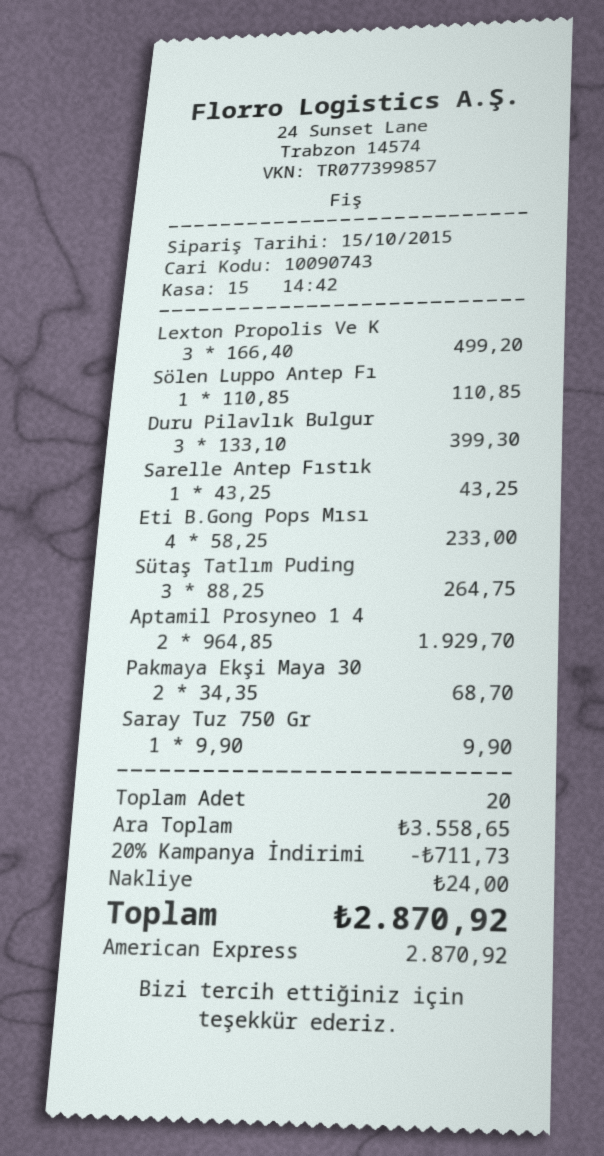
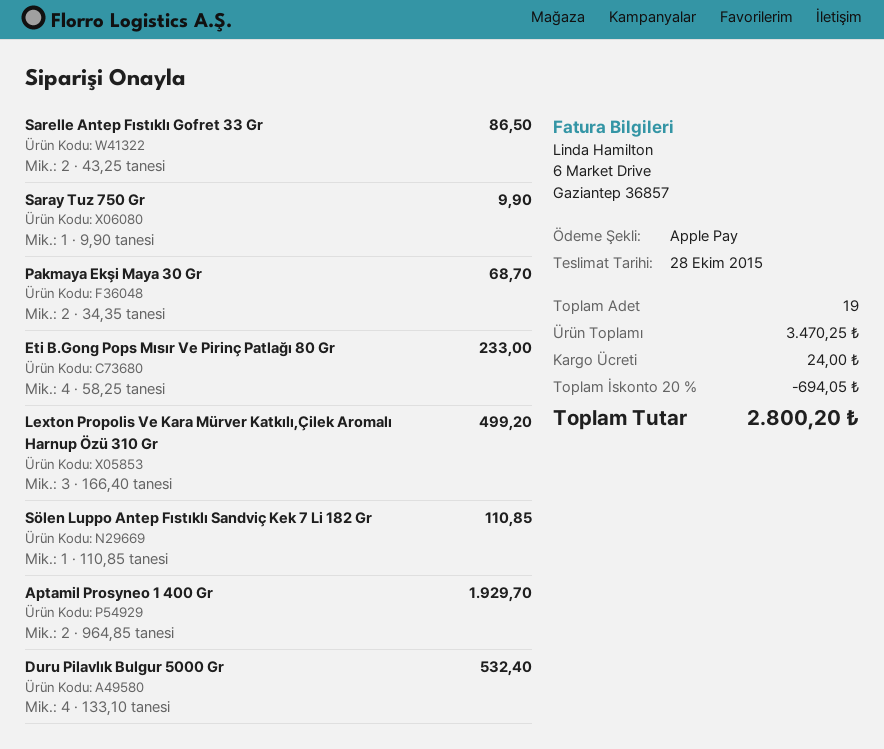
payment method: American Express -> Apple Pay
Duru Pilavlık Bulgur: 3 x 133.10 = 399.30 -> 4 x 133.10 = 532.40
Sarelle Antep Fıstık: 1 x 43.25 = 43.25 -> 2 x 43.25 = 86.50
Sütaş Tatlım Puding: 3 x 88.25 = 264.75 -> none
total quantity: 20 -> 19
subtotal: 3558.65 -> 3470.25
discount: 20% = 711.73 -> 20% = 694.05
total: 2870.92 -> 2800.20

